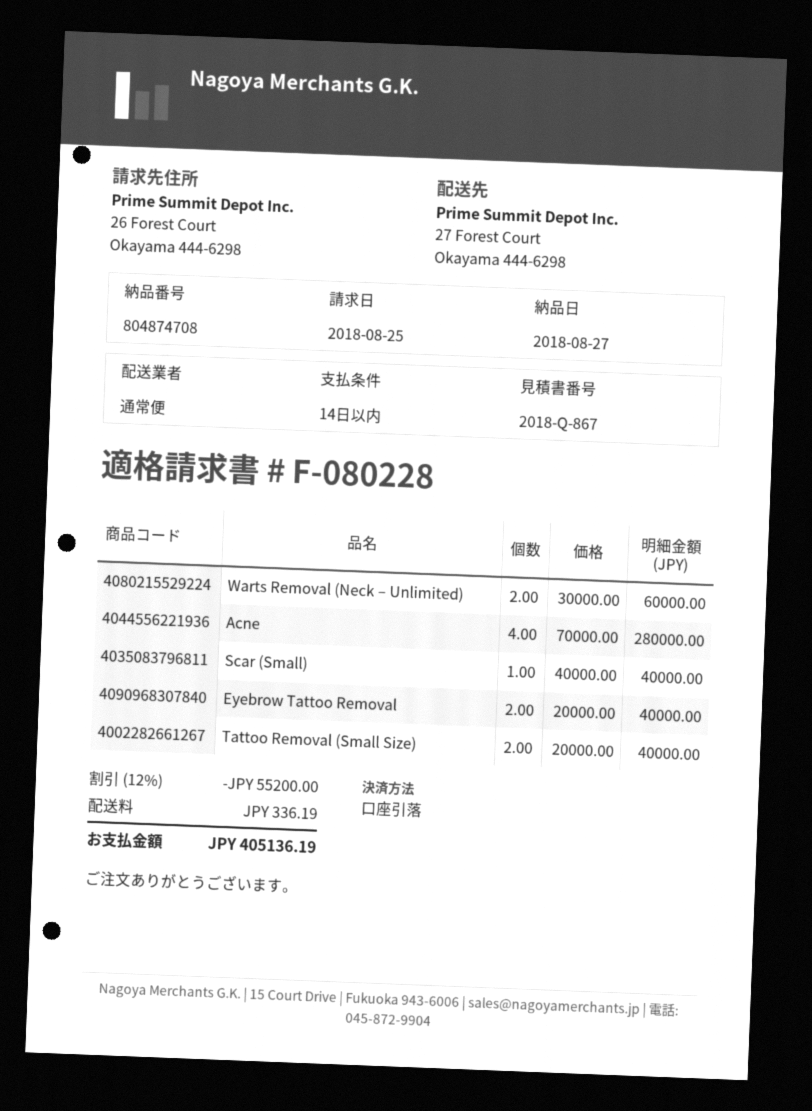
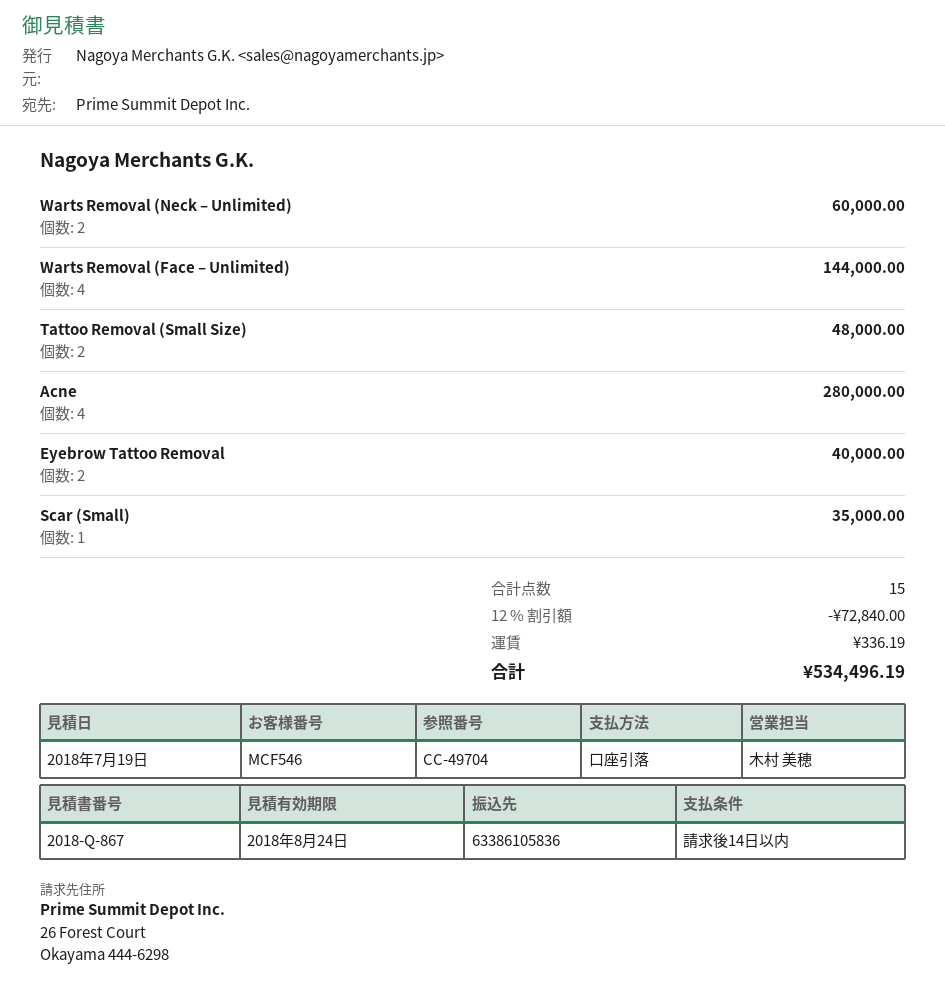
Scar (Small): 1 for 40000.00 -> 1 for 35000.00
Tattoo Removal (Small Size): 2 for 40000.00 -> 2 for 48000.00
Warts Removal (Face – Unlimited): none -> 4 for 144000.00
discount: 12% = 55200.00 -> 12% = 72840.00
total: 405136.19 -> 534496.19

